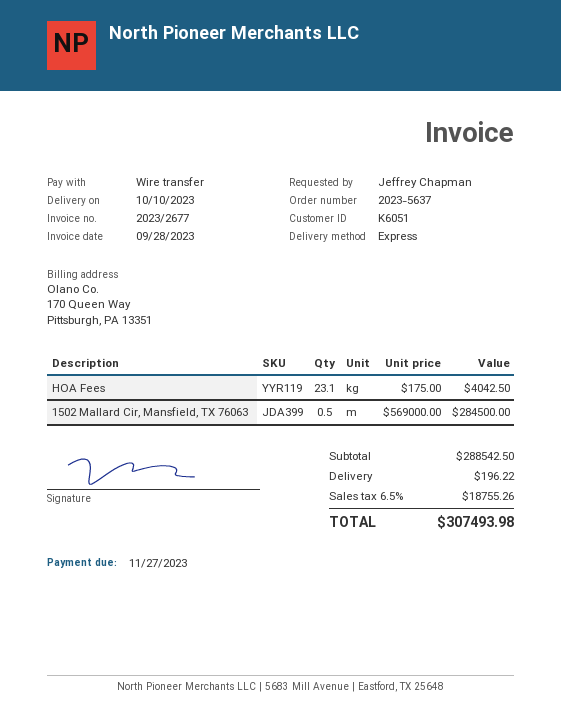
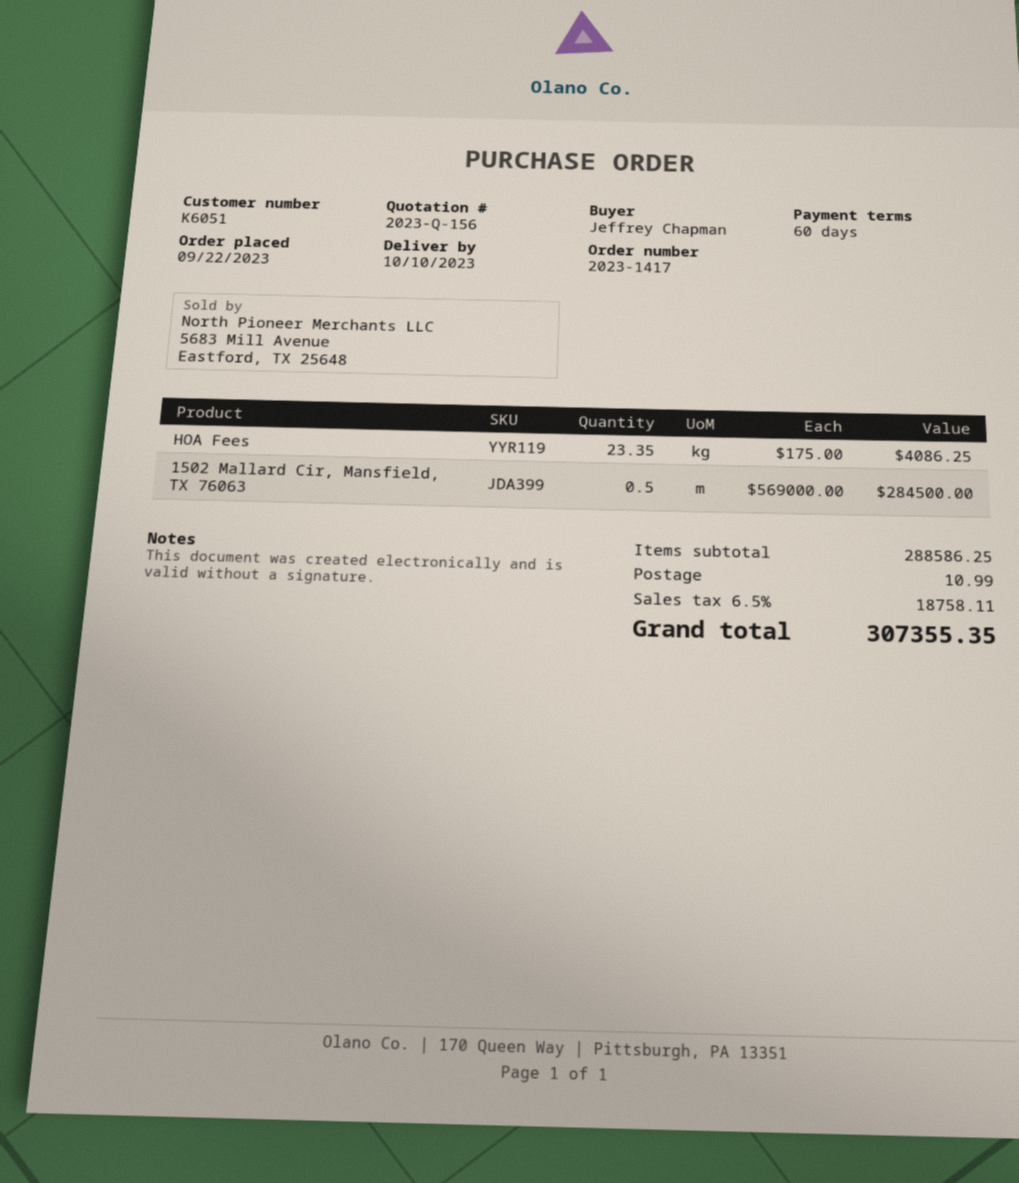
order number: 2023-5637 -> 2023-1417
HOA Fees: 23.1 x 175.00 = 4042.50 -> 23.35 x 175.00 = 4086.25
subtotal: 288542.50 -> 288586.25
shipping: 196.22 -> 10.99
tax: 6.5% = 18755.26 -> 6.5% = 18758.11
total: 307493.98 -> 307355.35

